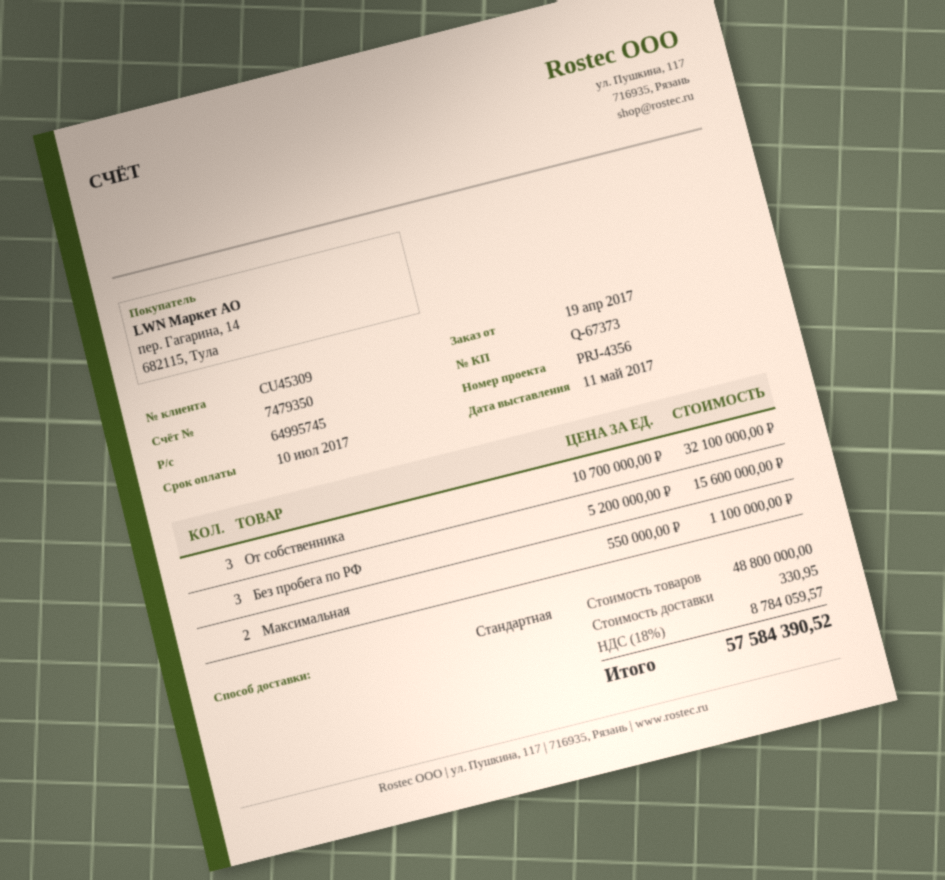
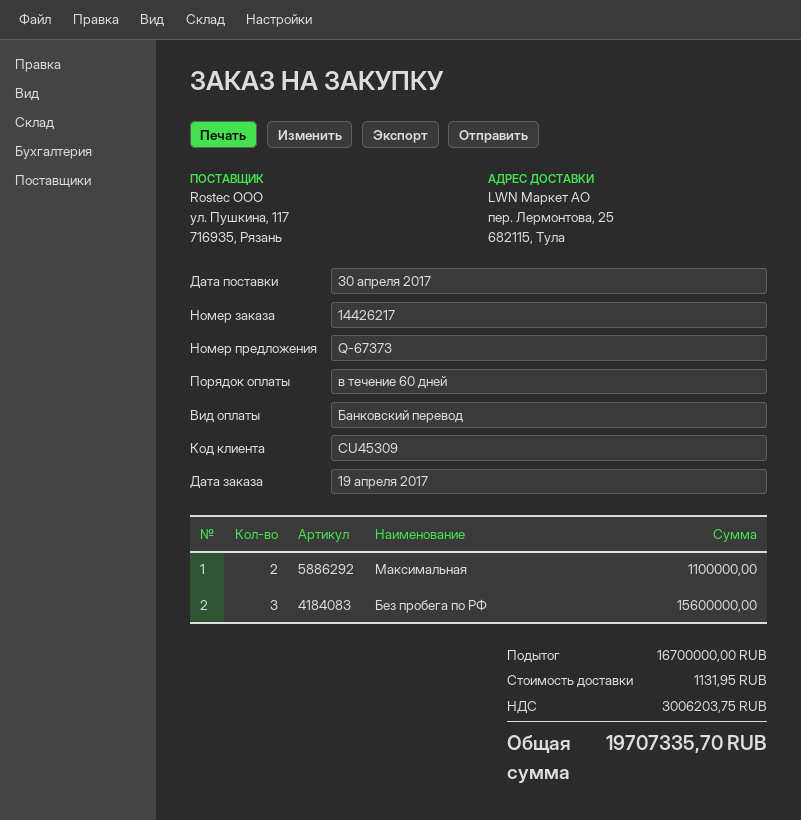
От собственника: 3 for 32100000.00 -> none
subtotal: 48800000.00 -> 16700000.00
shipping: 330.95 -> 1131.95
tax: 8784059.57 -> 3006203.75
total: 57584390.52 -> 19707335.70

